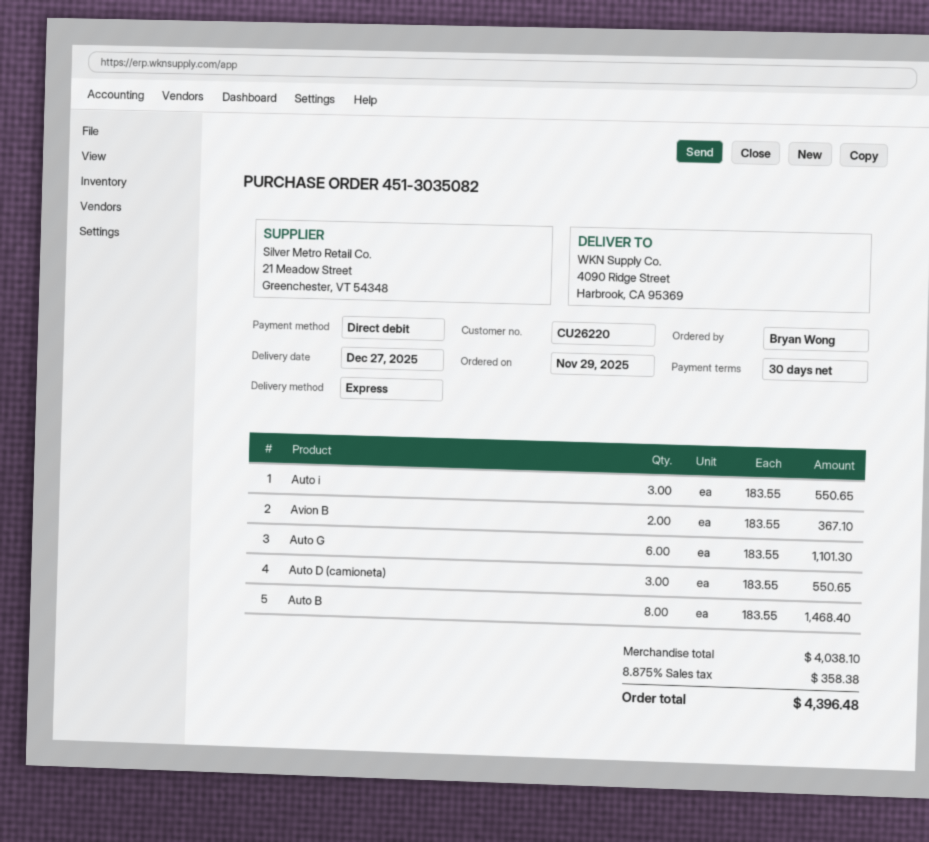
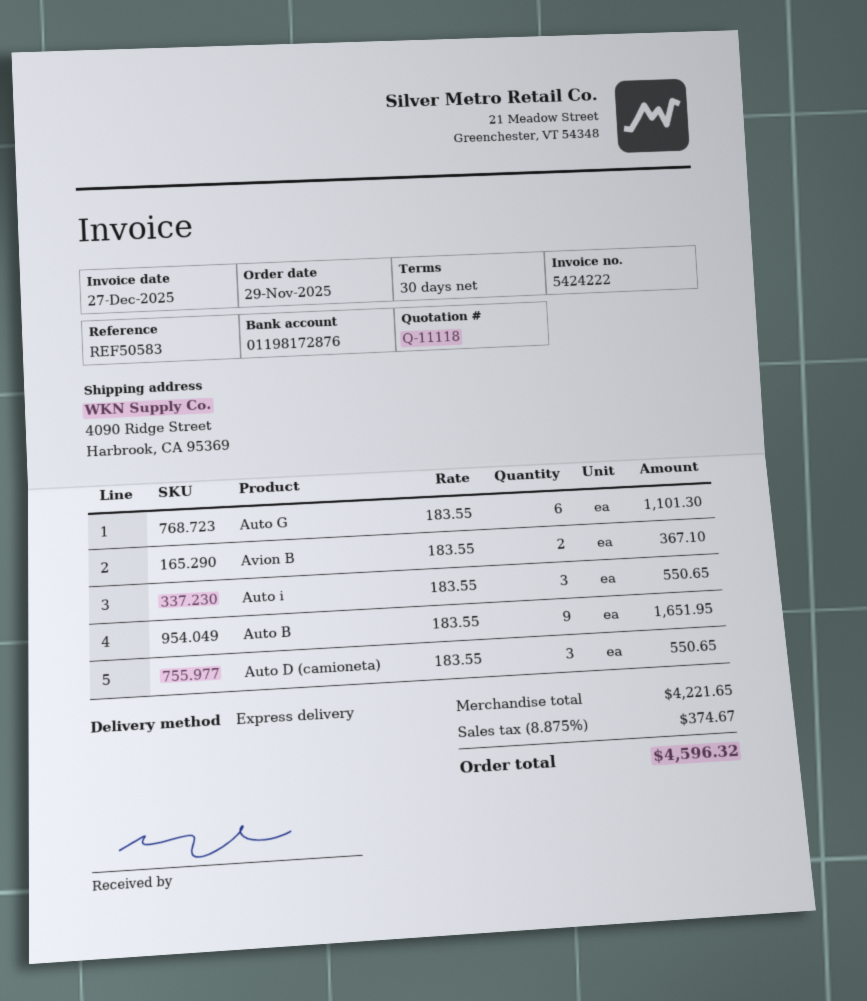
Auto B: 8 x 183.55 = 1468.40 -> 9 x 183.55 = 1651.95
subtotal: 4038.10 -> 4221.65
tax: 8.875% = 358.38 -> 8.875% = 374.67
total: 4396.48 -> 4596.32

